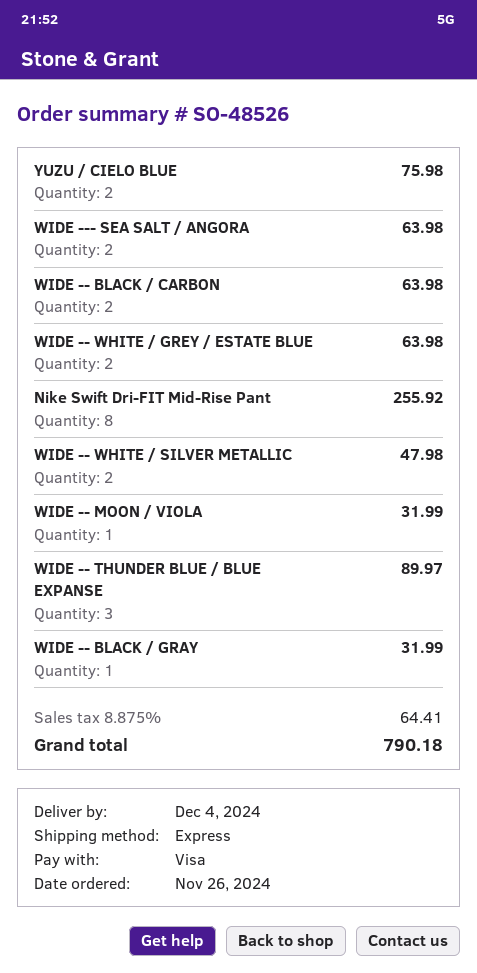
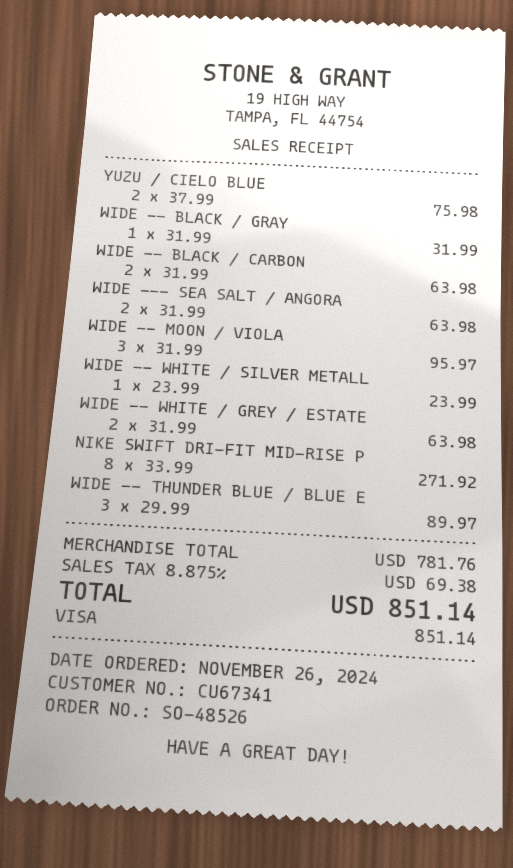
Nike Swift Dri-FIT Mid-Rise Pant: 8 for 255.92 -> 8 for 271.92
WIDE -- WHITE / SILVER METALLIC: 2 for 47.98 -> 1 for 23.99
WIDE -- MOON / VIOLA: 1 for 31.99 -> 3 for 95.97
tax: 8.875% = 64.41 -> 8.875% = 69.38
total: 790.18 -> 851.14

